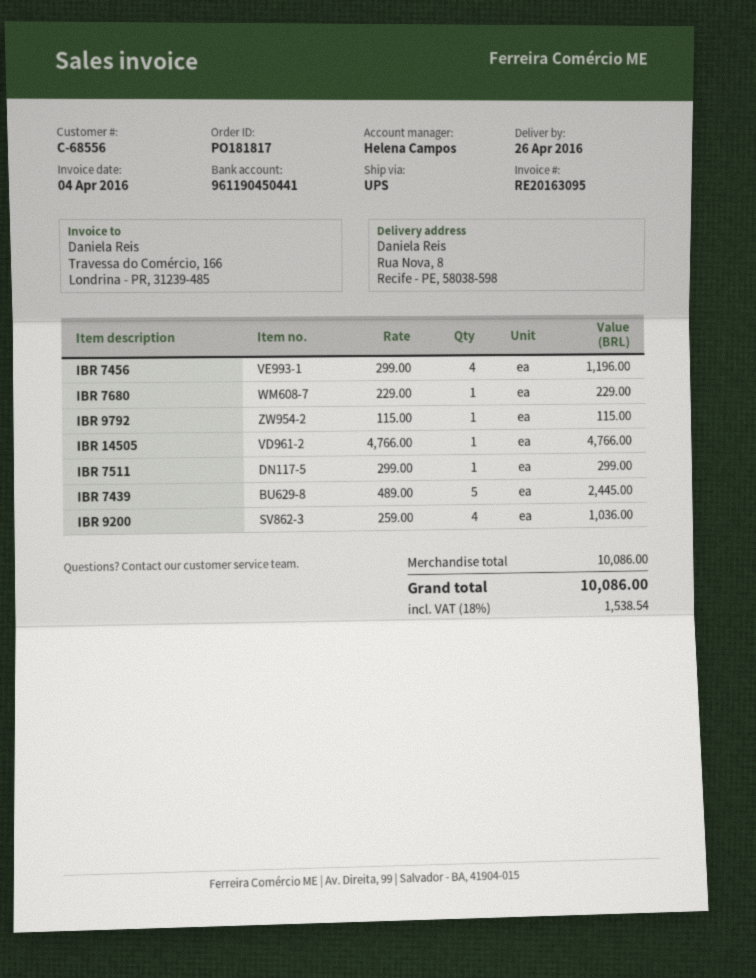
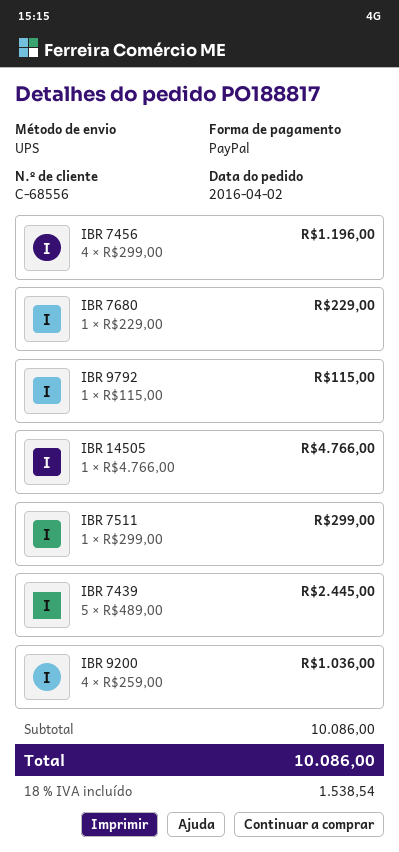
order number: PO181817 -> PO188817

